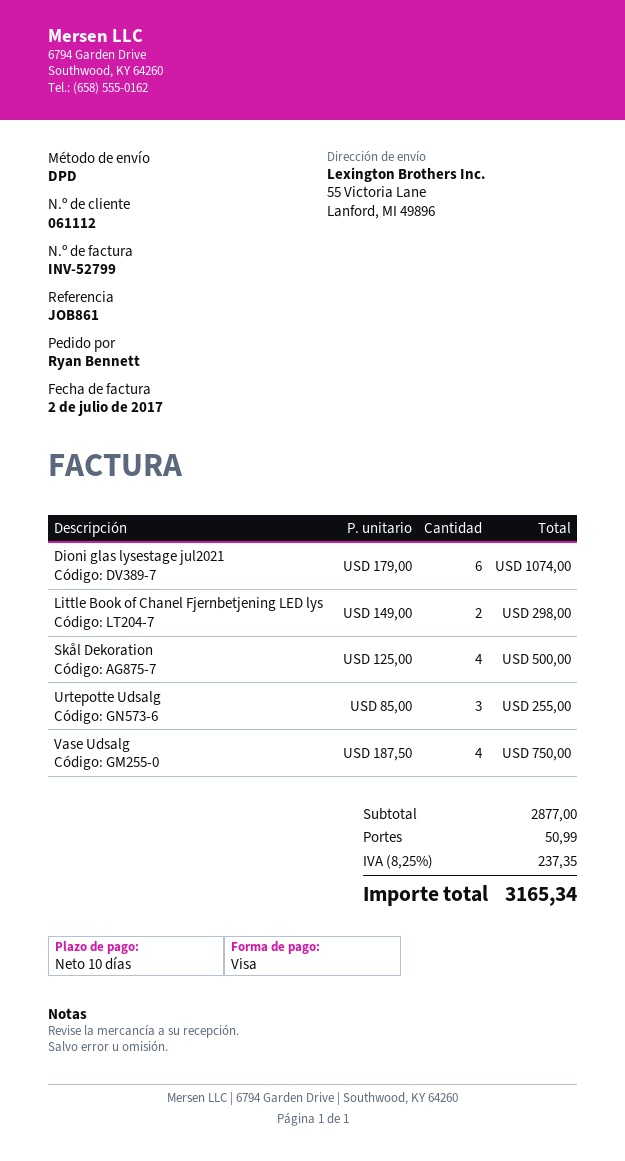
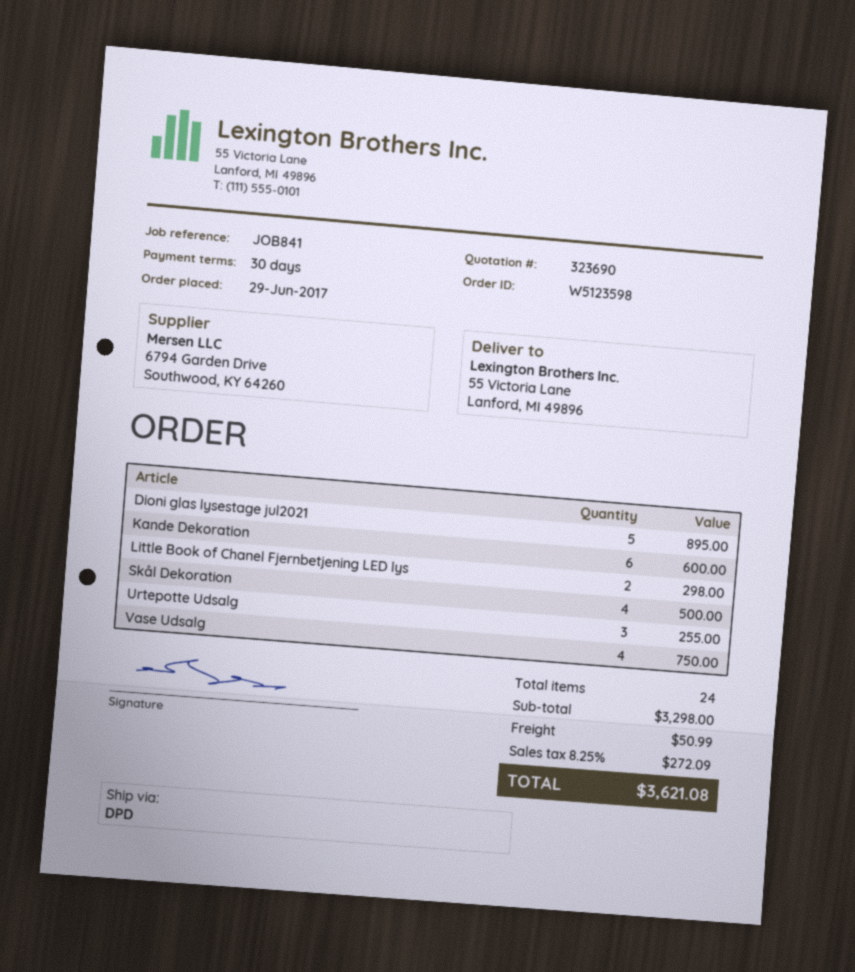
payment terms: 10 days -> 30 days
reference: JOB861 -> JOB841
Dioni glas lysestage jul2021: 6 for 1074.00 -> 5 for 895.00
Kande Dekoration: none -> 6 for 600.00
subtotal: 2877.00 -> 3298.00
tax: 8.25% = 237.35 -> 8.25% = 272.09
total: 3165.34 -> 3621.08

